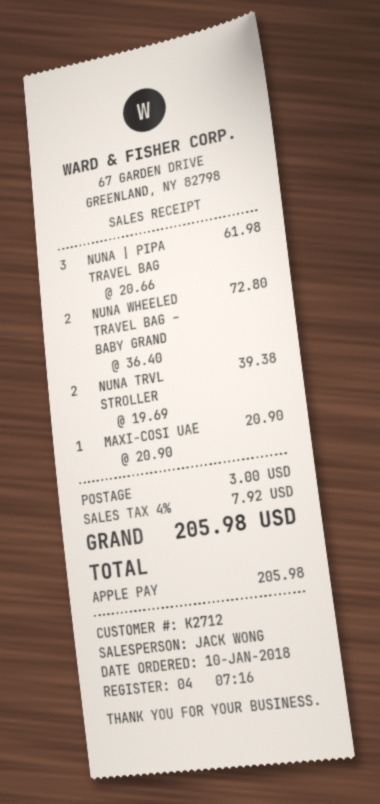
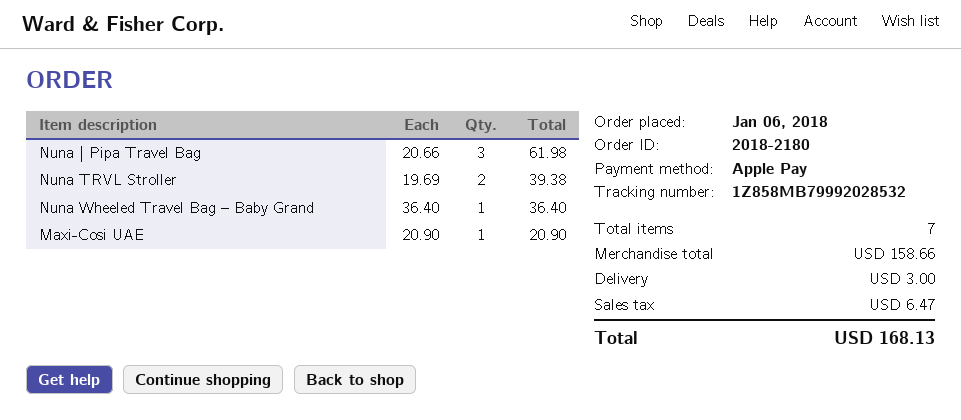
order date: 2018-01-10 -> 2018-01-06
NUNA WHEELED TRAVEL BAG – BABY GRAND: 2 x 36.40 = 72.80 -> 1 x 36.40 = 36.40
tax: 7.92 -> 6.47
total: 205.98 -> 168.13

